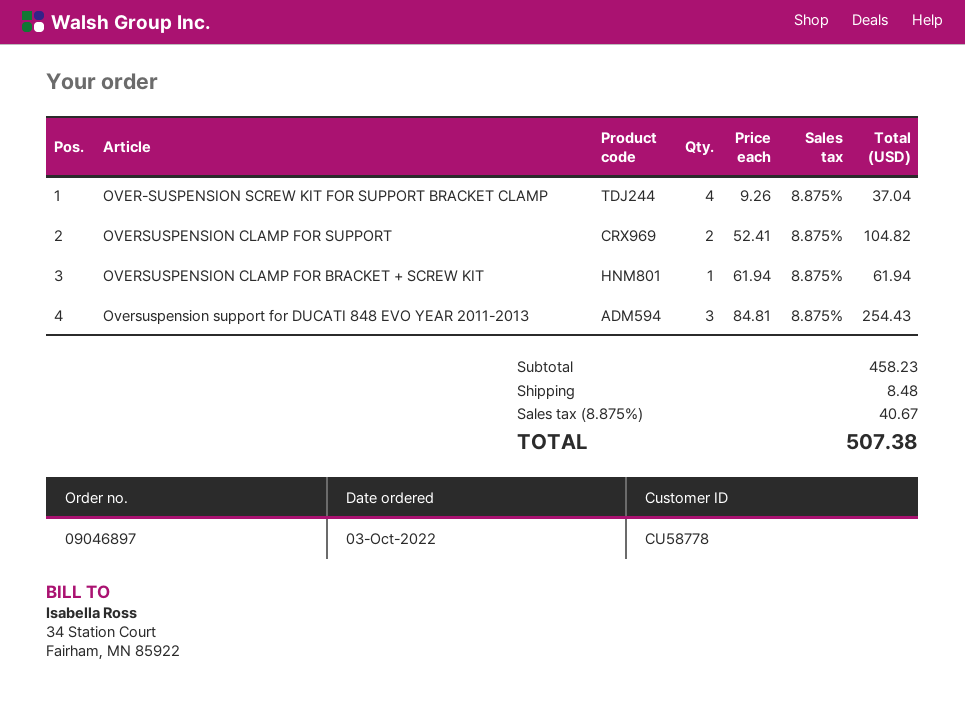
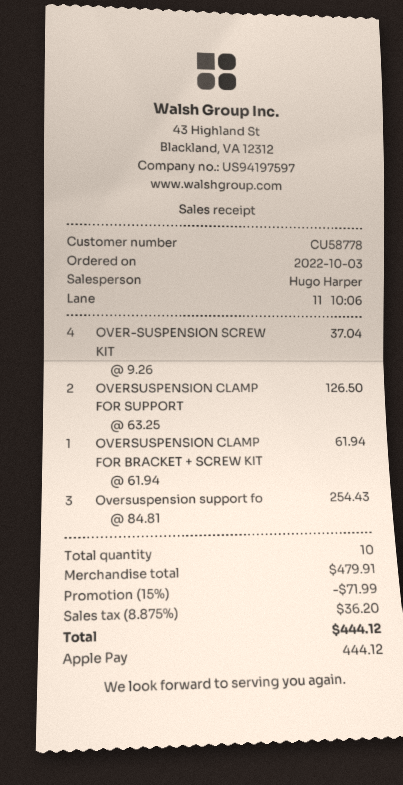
OVERSUSPENSION CLAMP FOR SUPPORT: 2 x 52.41 = 104.82 -> 2 x 63.25 = 126.50
subtotal: 458.23 -> 479.91
discount: none -> 15% = 71.99
shipping: 8.48 -> none
tax: 8.875% = 40.67 -> 8.875% = 36.20
total: 507.38 -> 444.12

